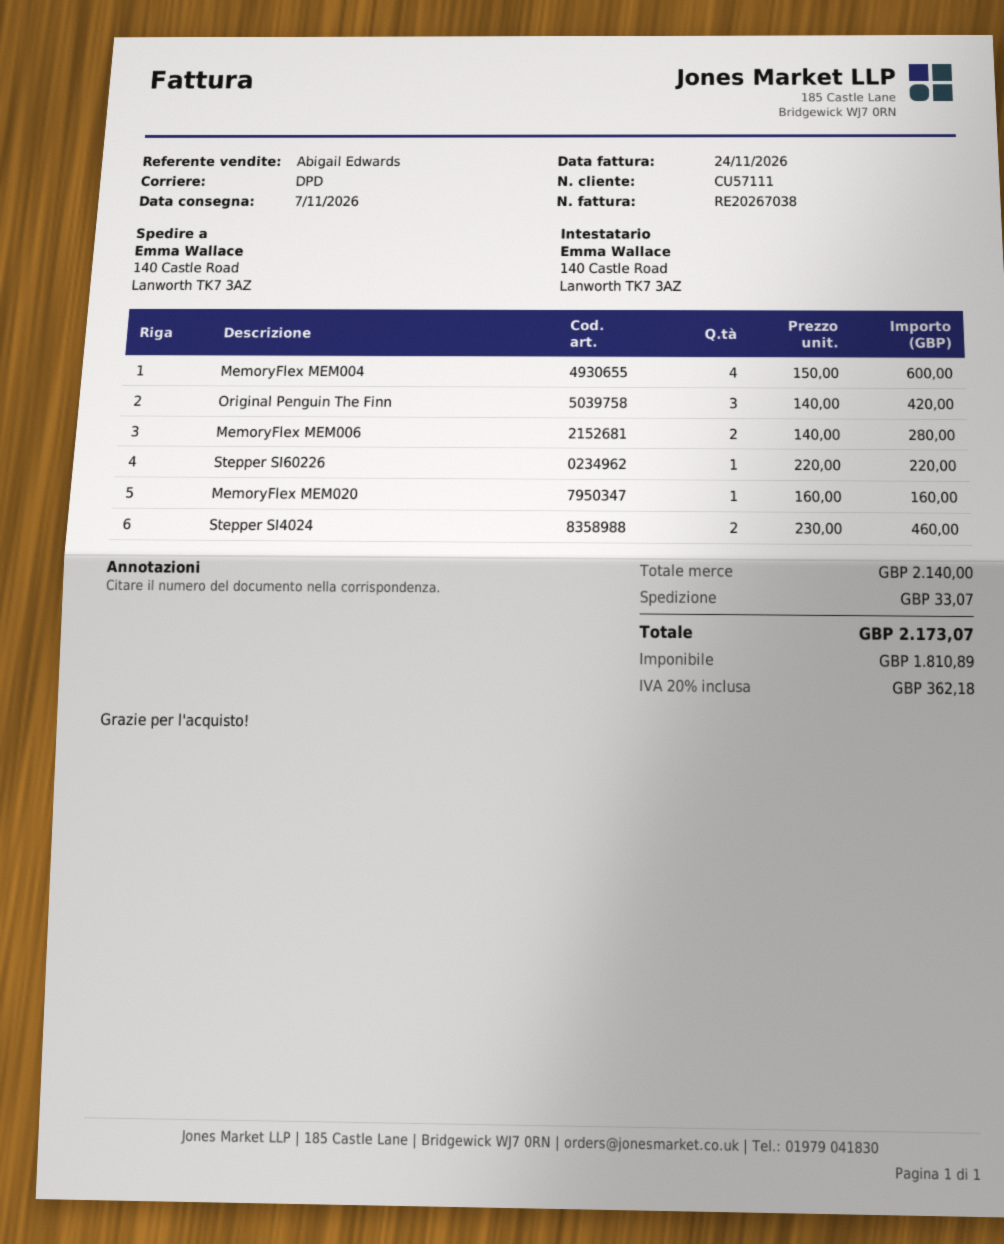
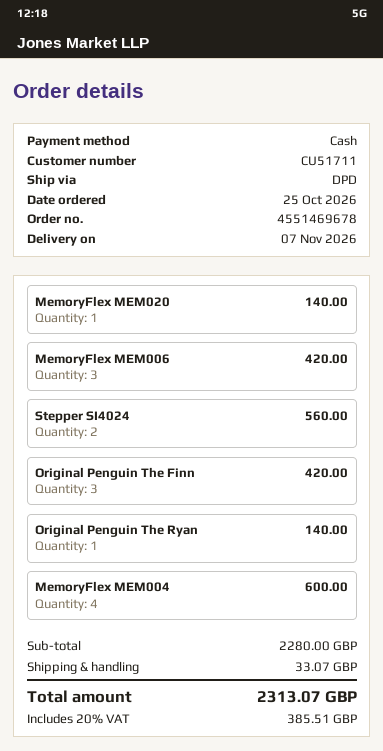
customer number: CU57111 -> CU51711
MemoryFlex MEM006: 2 for 280.00 -> 3 for 420.00
Stepper SI60226: 1 for 220.00 -> none
MemoryFlex MEM020: 1 for 160.00 -> 1 for 140.00
Stepper SI4024: 2 for 460.00 -> 2 for 560.00
Original Penguin The Ryan: none -> 1 for 140.00
subtotal: 2140.00 -> 2280.00
tax: 20% = 362.18 -> 20% = 385.51
total: 2173.07 -> 2313.07

